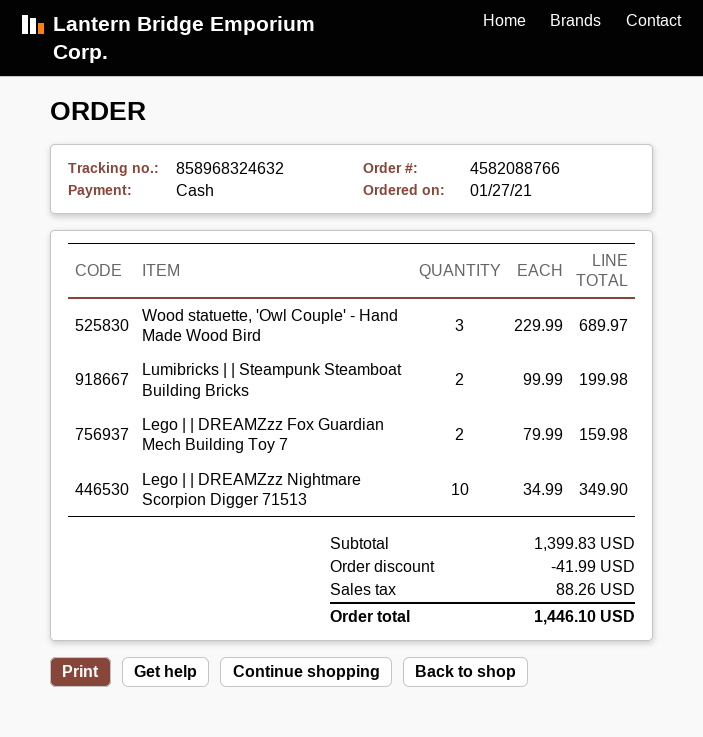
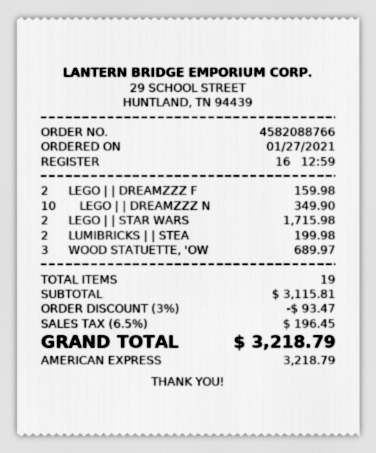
payment method: cash -> American Express
LEGO | | STAR WARS: none -> 2 for 1715.98
subtotal: 1399.83 -> 3115.81
discount: 41.99 -> 93.47
tax: 88.26 -> 196.45
total: 1446.10 -> 3218.79

